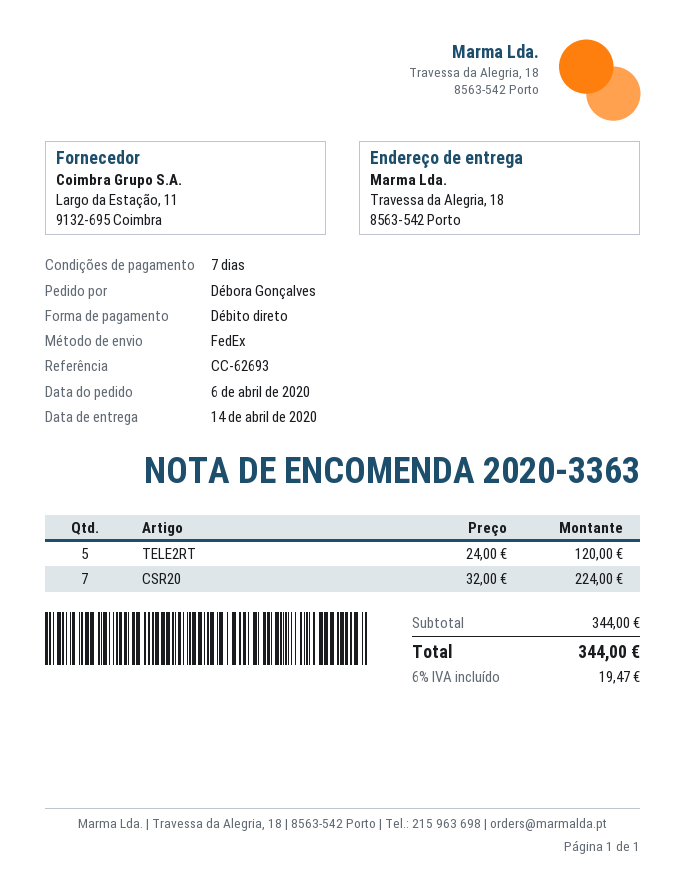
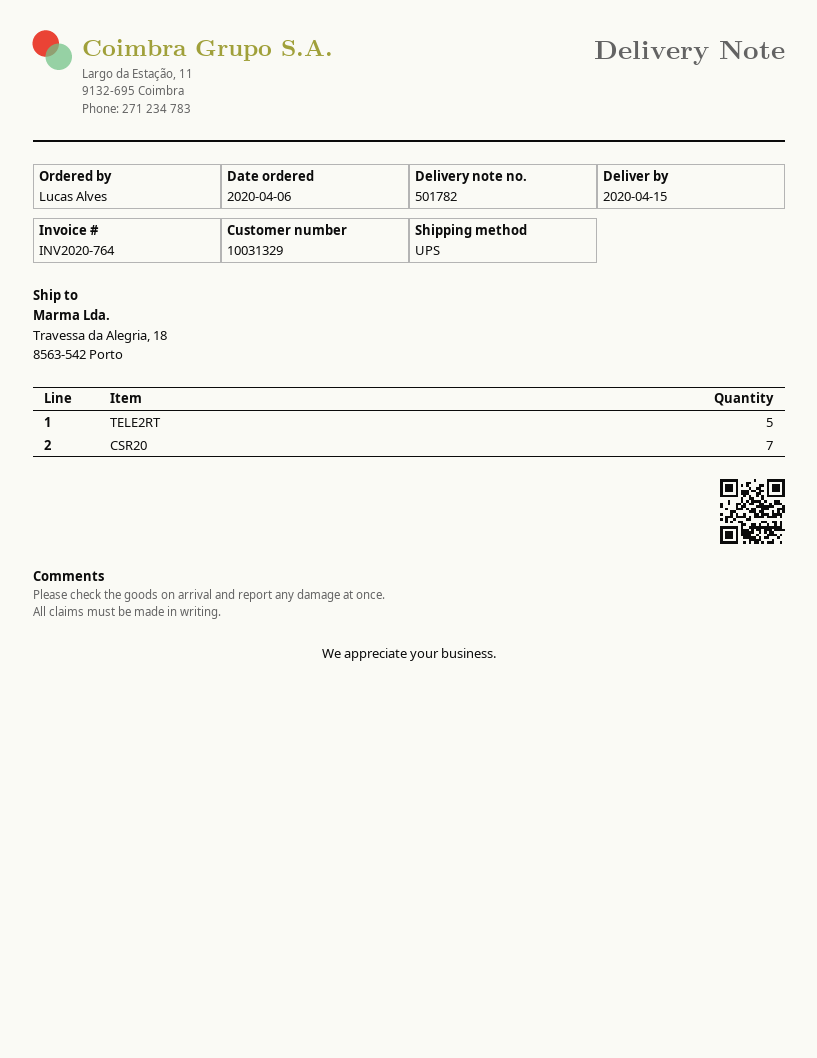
delivery date: 2020-04-14 -> 2020-04-15
ordered by: Débora Gonçalves -> Lucas Alves
shipping method: FedEx -> UPS

